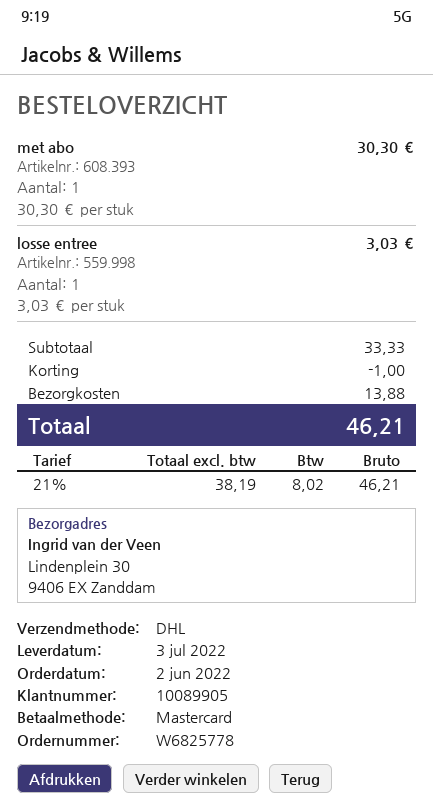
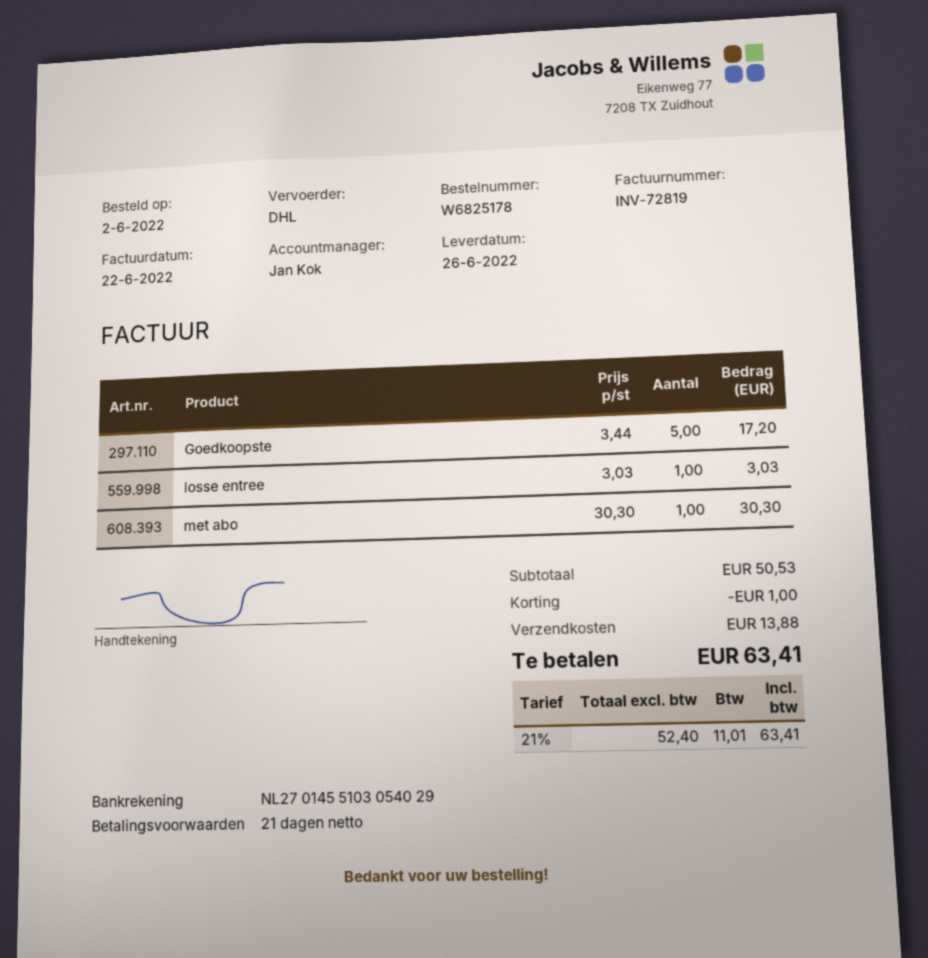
order number: W6825778 -> W6825178
delivery date: 2022-07-03 -> 2022-06-26
Goedkoopste: none -> 5 x 3.44 = 17.20
subtotal: 33.33 -> 50.53
net: 38.19 -> 52.40
tax: 21% = 8.02 -> 21% = 11.01
total: 46.21 -> 63.41

